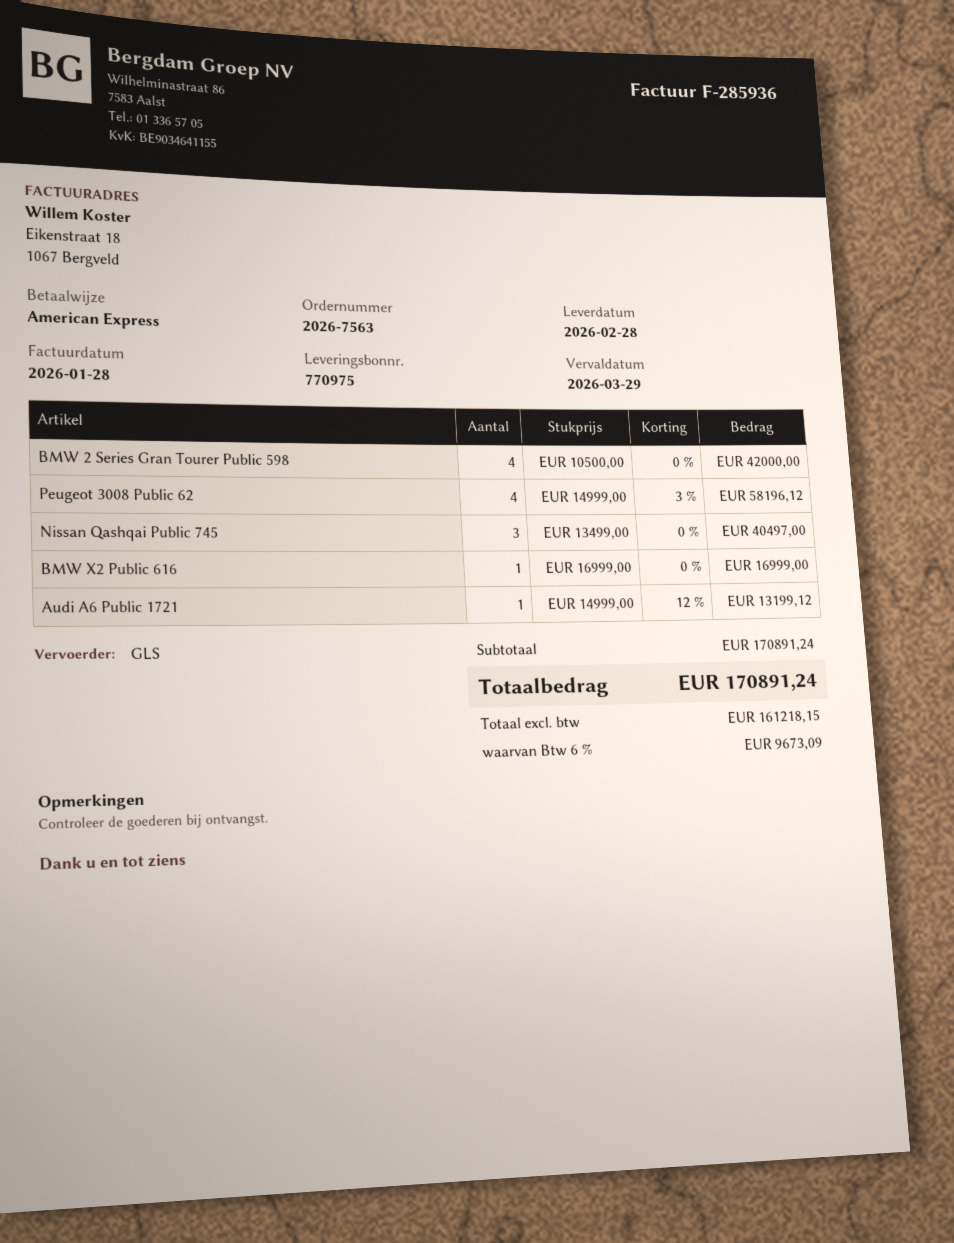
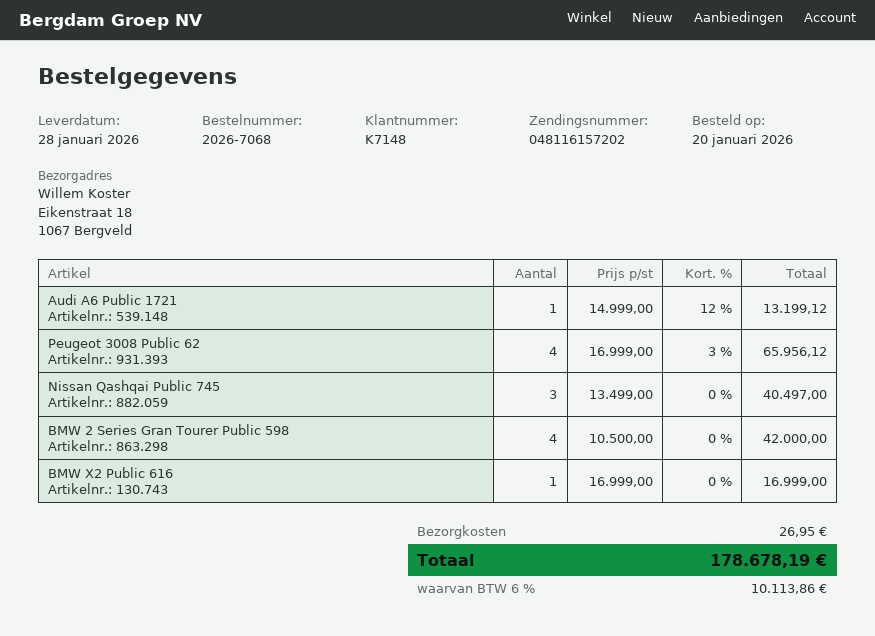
order number: 2026-7563 -> 2026-7068
delivery date: 2026-02-28 -> 2026-01-28
Peugeot 3008 Public 62: 4 x 14999.00 - 3% = 58196.12 -> 4 x 16999.00 - 3% = 65956.12
shipping: none -> 26.95
tax: 6% = 9673.09 -> 6% = 10113.86
total: 170891.24 -> 178678.19

